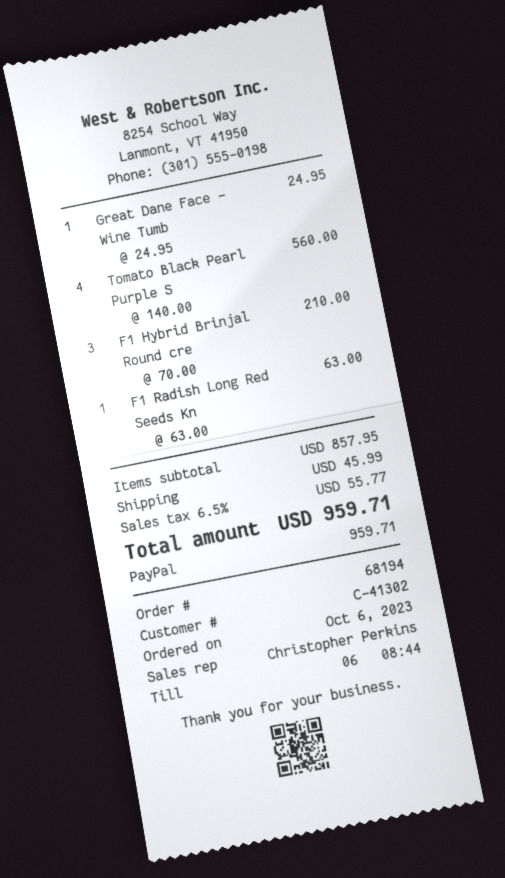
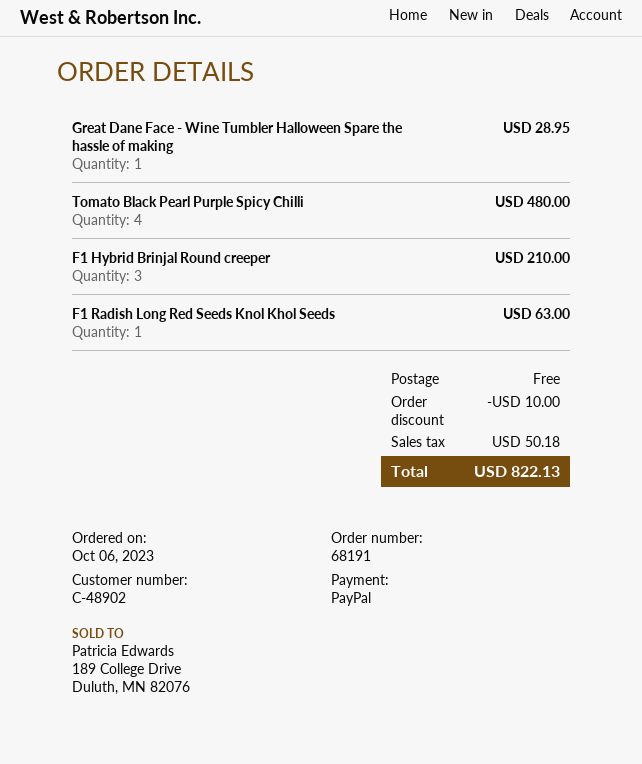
order number: 68194 -> 68191
customer number: C-41302 -> C-48902
Great Dane Face - Wine Tumb: 1 for 24.95 -> 1 for 28.95
Tomato Black Pearl Purple S: 4 for 560.00 -> 4 for 480.00
discount: none -> 10.00
shipping: 45.99 -> 0.00
tax: 55.77 -> 50.18
total: 959.71 -> 822.13

